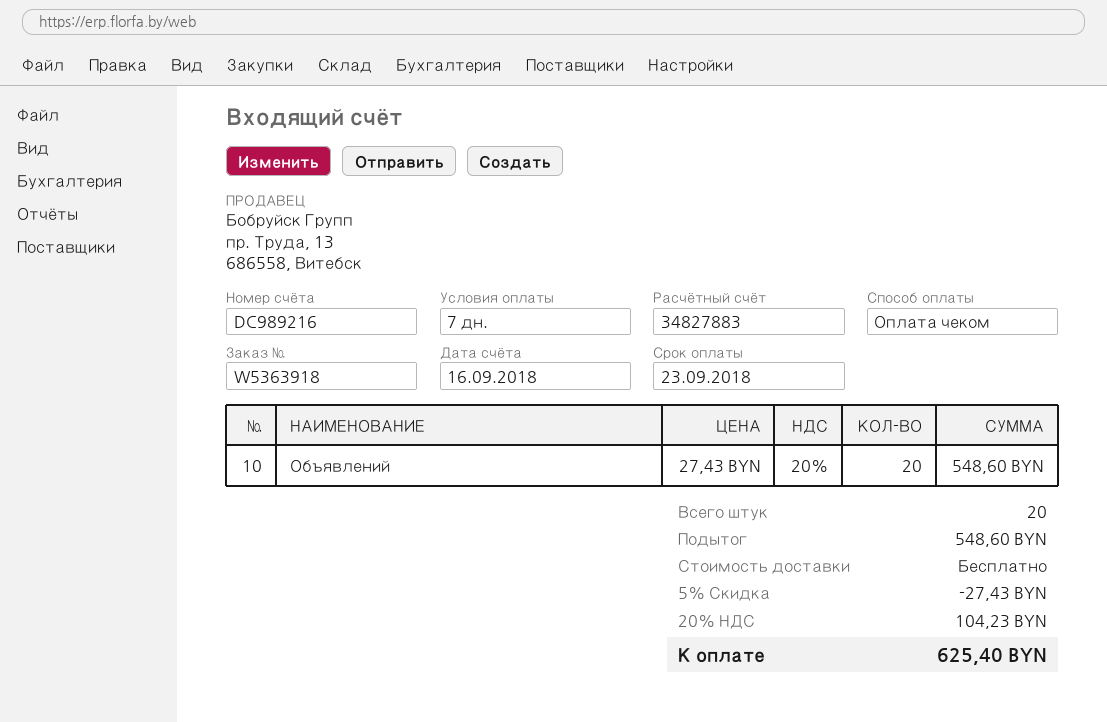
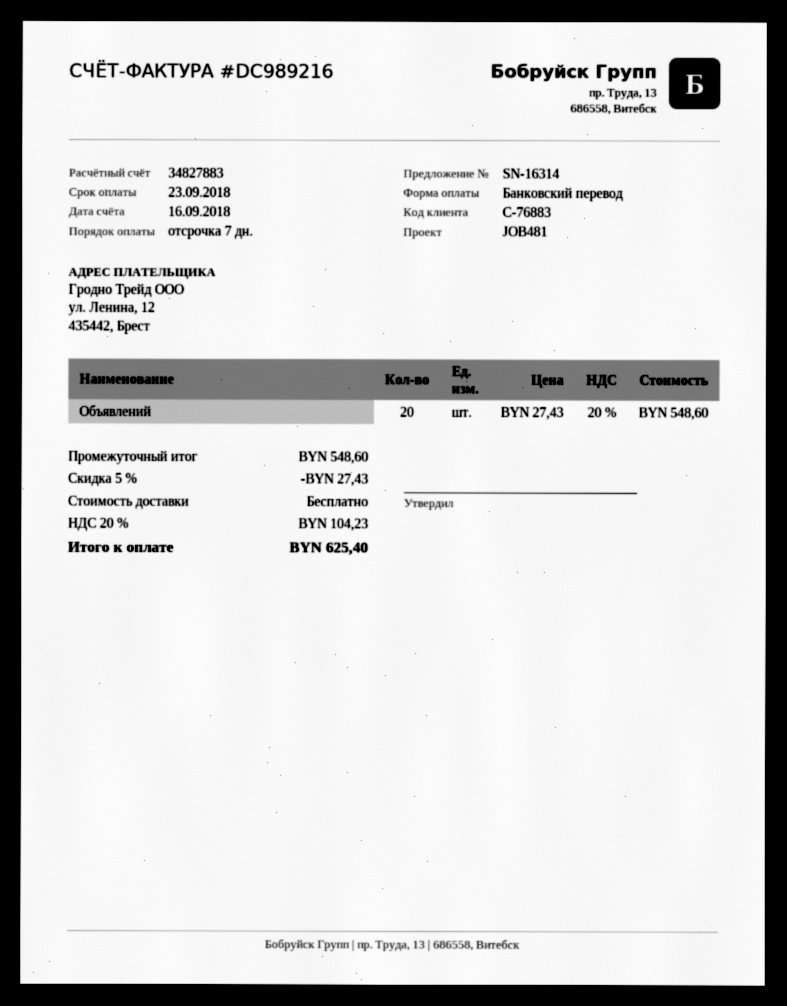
payment method: cheque -> bank transfer

